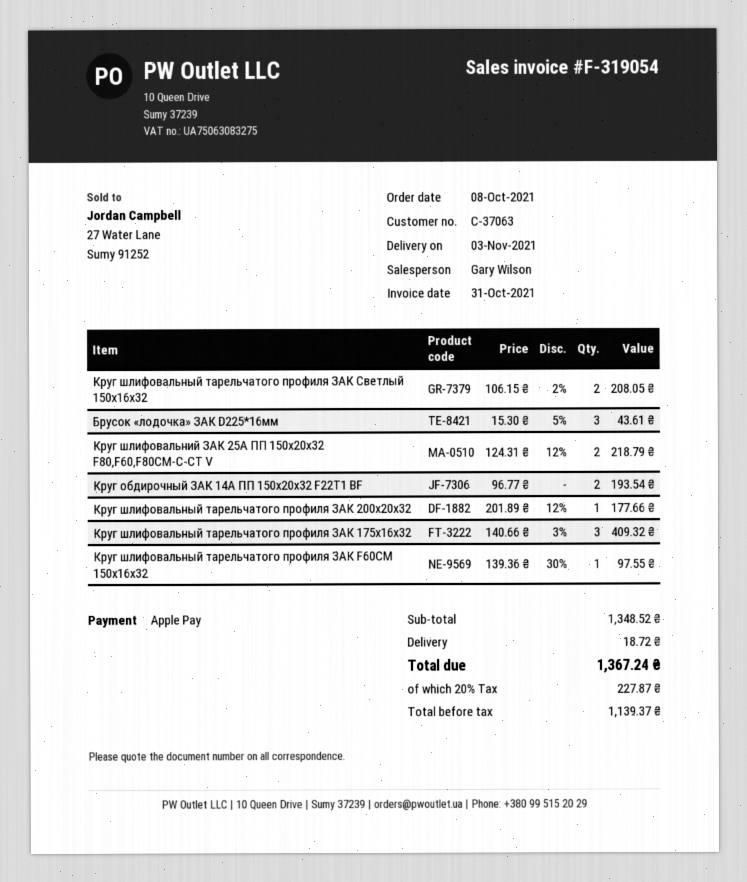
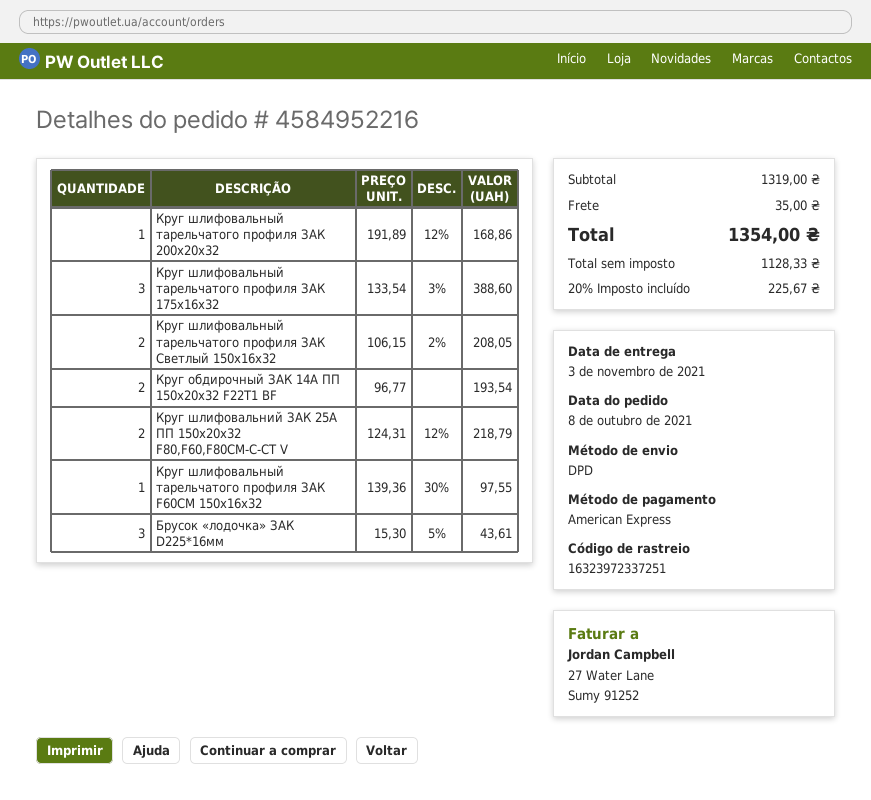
payment method: Apple Pay -> American Express
Круг шлифовальный тарельчатого профиля ЗАК 200х20х32: 1 x 201.89 - 12% = 177.66 -> 1 x 191.89 - 12% = 168.86
Круг шлифовальный тарельчатого профиля ЗАК 175х16х32: 3 x 140.66 - 3% = 409.32 -> 3 x 133.54 - 3% = 388.60
subtotal: 1348.52 -> 1319.00
shipping: 18.72 -> 35.00
net: 1139.37 -> 1128.33
tax: 20% = 227.87 -> 20% = 225.67
total: 1367.24 -> 1354.00

